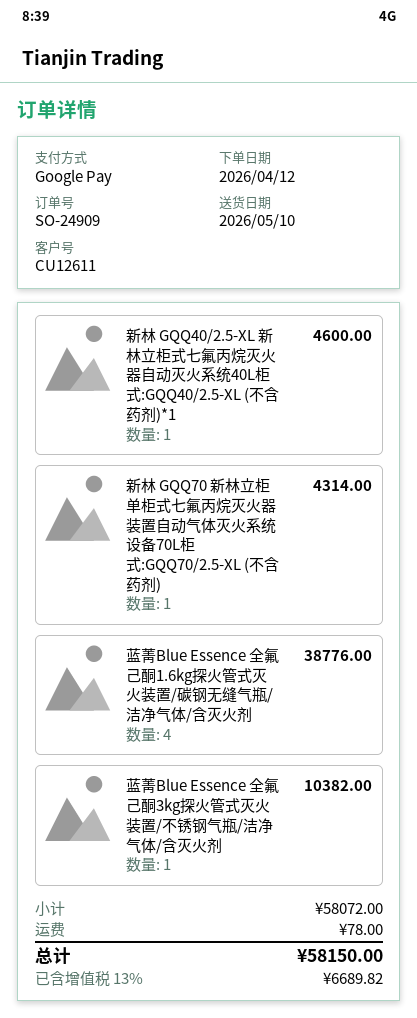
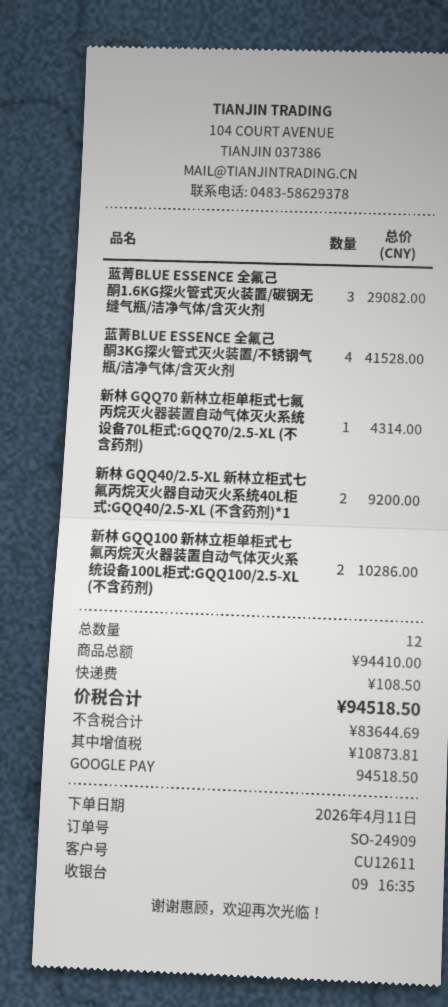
order date: 2026-04-12 -> 2026-04-11
新林 GQQ40/2.5-XL 新林立柜式七氟丙烷灭火器自动灭火系统40L柜式:GQQ40/2.5-XL (不含药剂)*1: 1 for 4600.00 -> 2 for 9200.00
蓝菁Blue Essence 全氟己酮1.6kg探火管式灭火装置/碳钢无缝气瓶/洁净气体/含灭火剂: 4 for 38776.00 -> 3 for 29082.00
蓝菁Blue Essence 全氟己酮3kg探火管式灭火装置/不锈钢气瓶/洁净气体/含灭火剂: 1 for 10382.00 -> 4 for 41528.00
新林 GQQ100 新林立柜单柜式七氟丙烷灭火器装置自动气体灭火系统设备100L柜式:GQQ100/2.5-XL (不含药剂): none -> 2 for 10286.00
subtotal: 58072.00 -> 94410.00
shipping: 78.00 -> 108.50
tax: 6689.82 -> 10873.81
total: 58150.00 -> 94518.50

